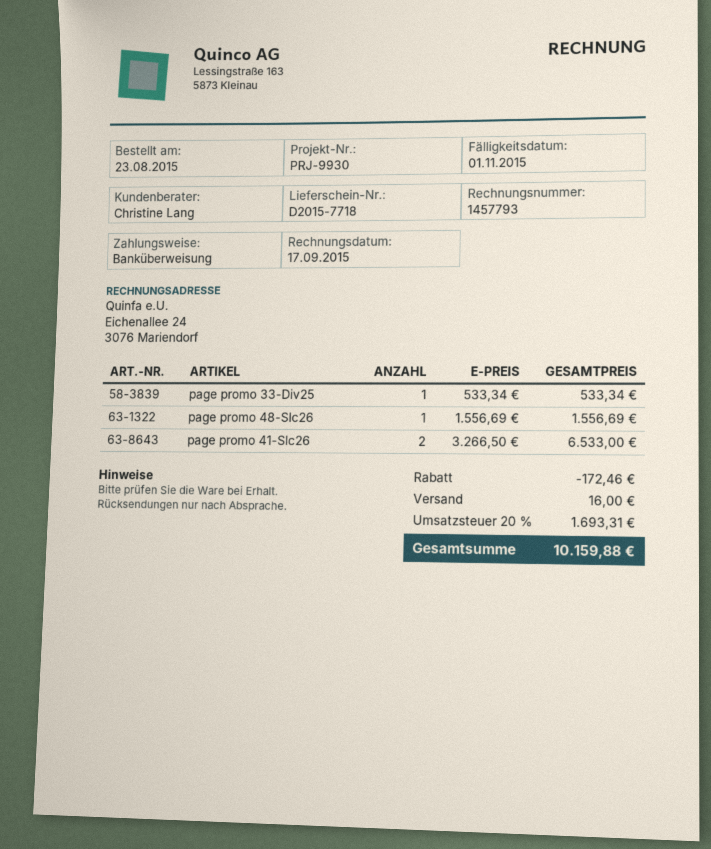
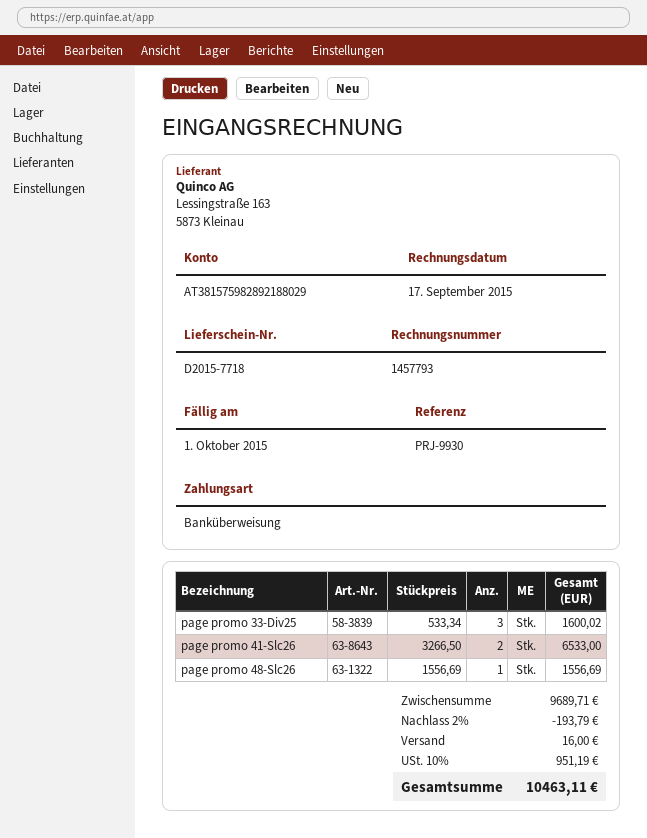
due date: 2015-11-01 -> 2015-10-01
page promo 33-Div25: 1 x 533.34 = 533.34 -> 3 x 533.34 = 1600.02
discount: 172.46 -> 193.79
tax: 20% = 1693.31 -> 10% = 951.19
total: 10159.88 -> 10463.11

